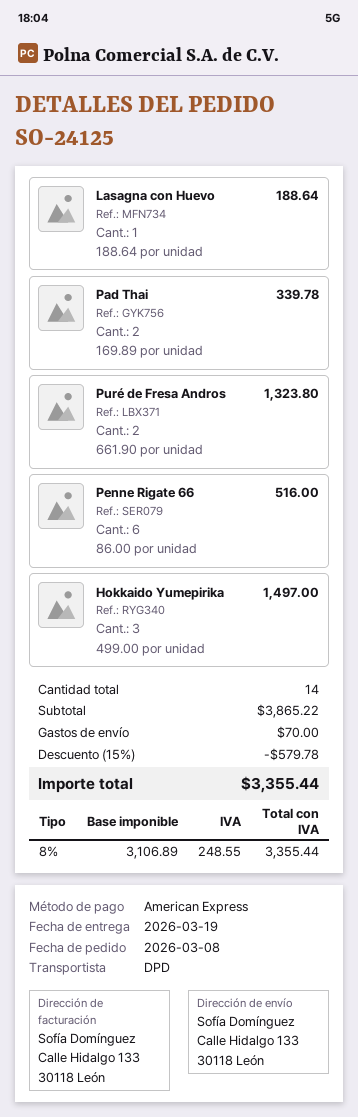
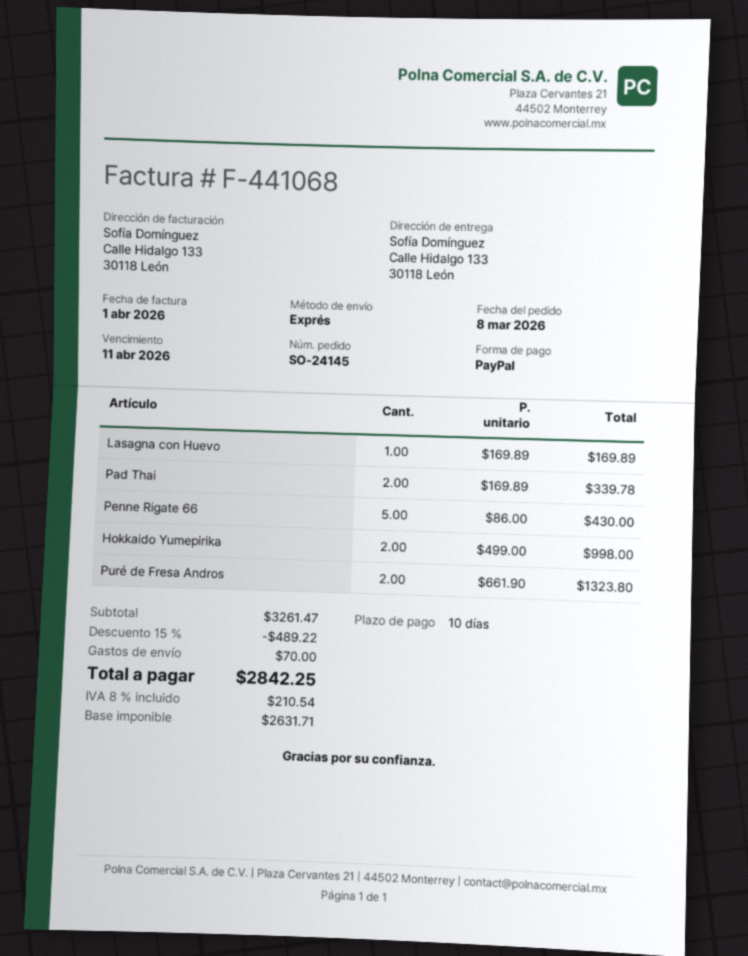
order number: SO-24125 -> SO-24145
payment method: American Express -> PayPal
shipping method: DPD -> express
Lasagna con Huevo: 1 x 188.64 = 188.64 -> 1 x 169.89 = 169.89
Penne Rigate 66: 6 x 86.00 = 516.00 -> 5 x 86.00 = 430.00
Hokkaido Yumepirika: 3 x 499.00 = 1497.00 -> 2 x 499.00 = 998.00
subtotal: 3865.22 -> 3261.47
discount: 15% = 579.78 -> 15% = 489.22
net: 3106.89 -> 2631.71
tax: 8% = 248.55 -> 8% = 210.54
total: 3355.44 -> 2842.25

